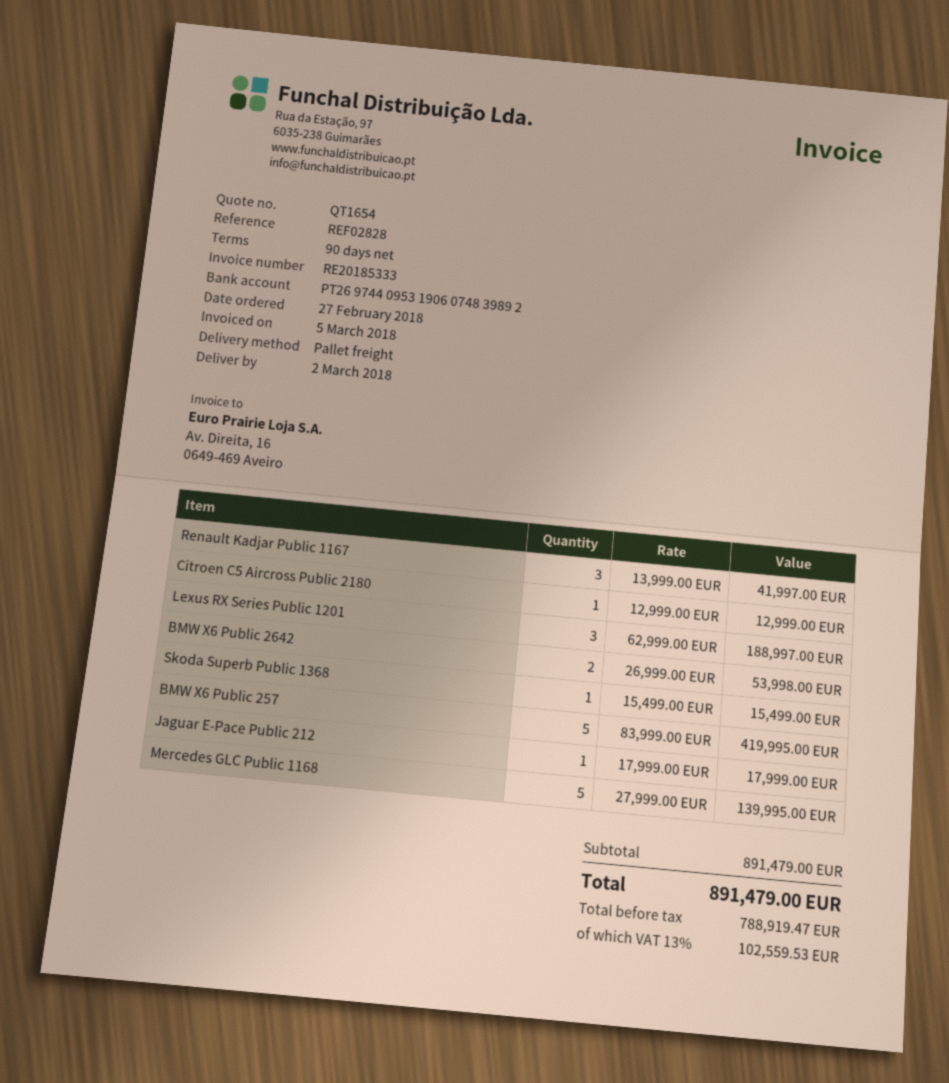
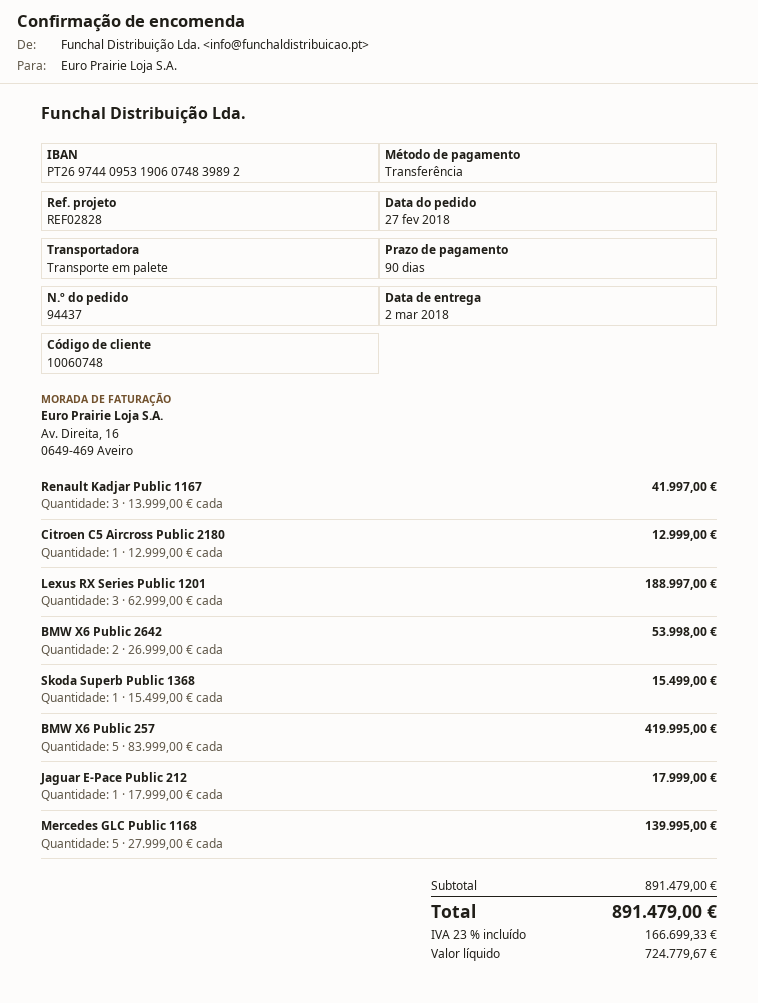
net: 788919.47 -> 724779.67
tax: 13% = 102559.53 -> 23% = 166699.33

